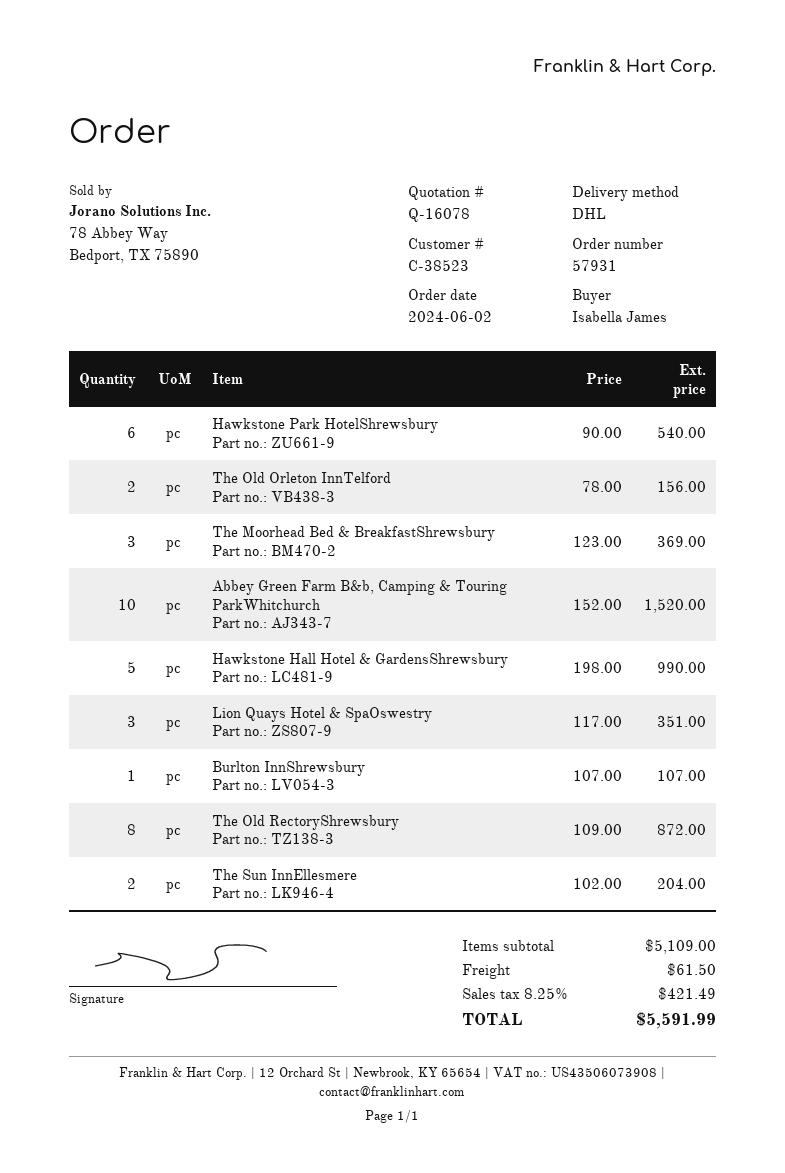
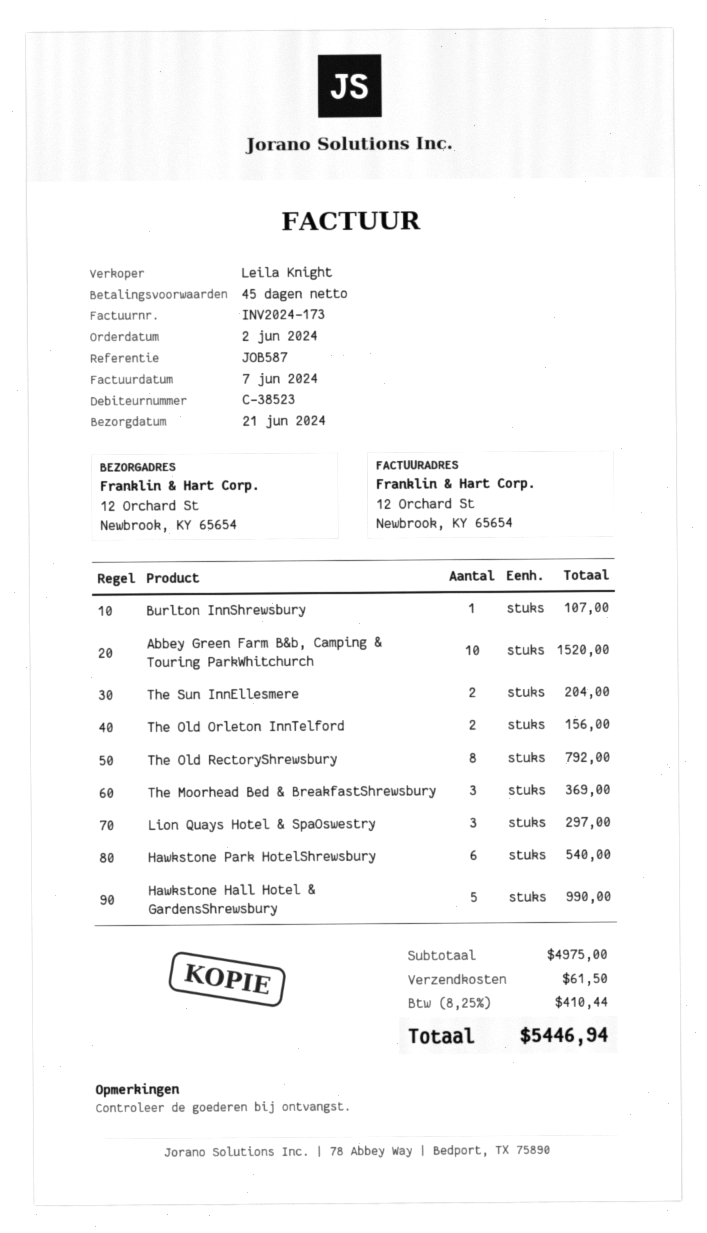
Lion Quays Hotel & SpaOswestry: 3 for 351.00 -> 3 for 297.00
The Old RectoryShrewsbury: 8 for 872.00 -> 8 for 792.00
subtotal: 5109.00 -> 4975.00
tax: 8.25% = 421.49 -> 8.25% = 410.44
total: 5591.99 -> 5446.94

